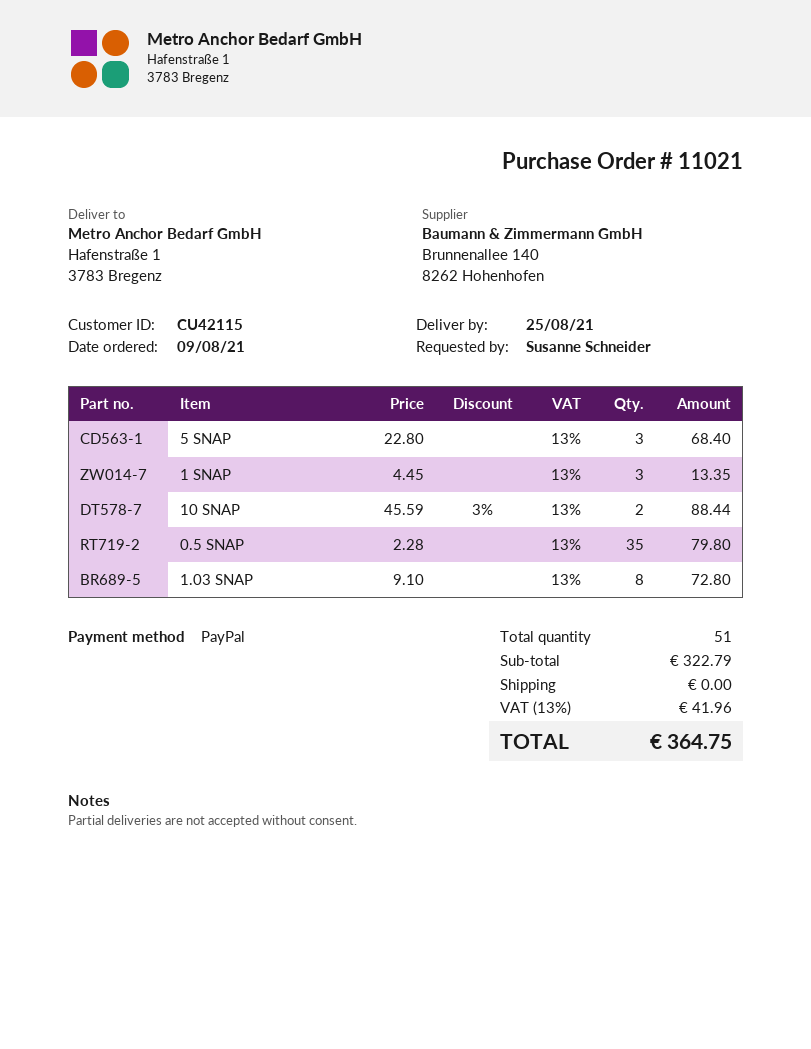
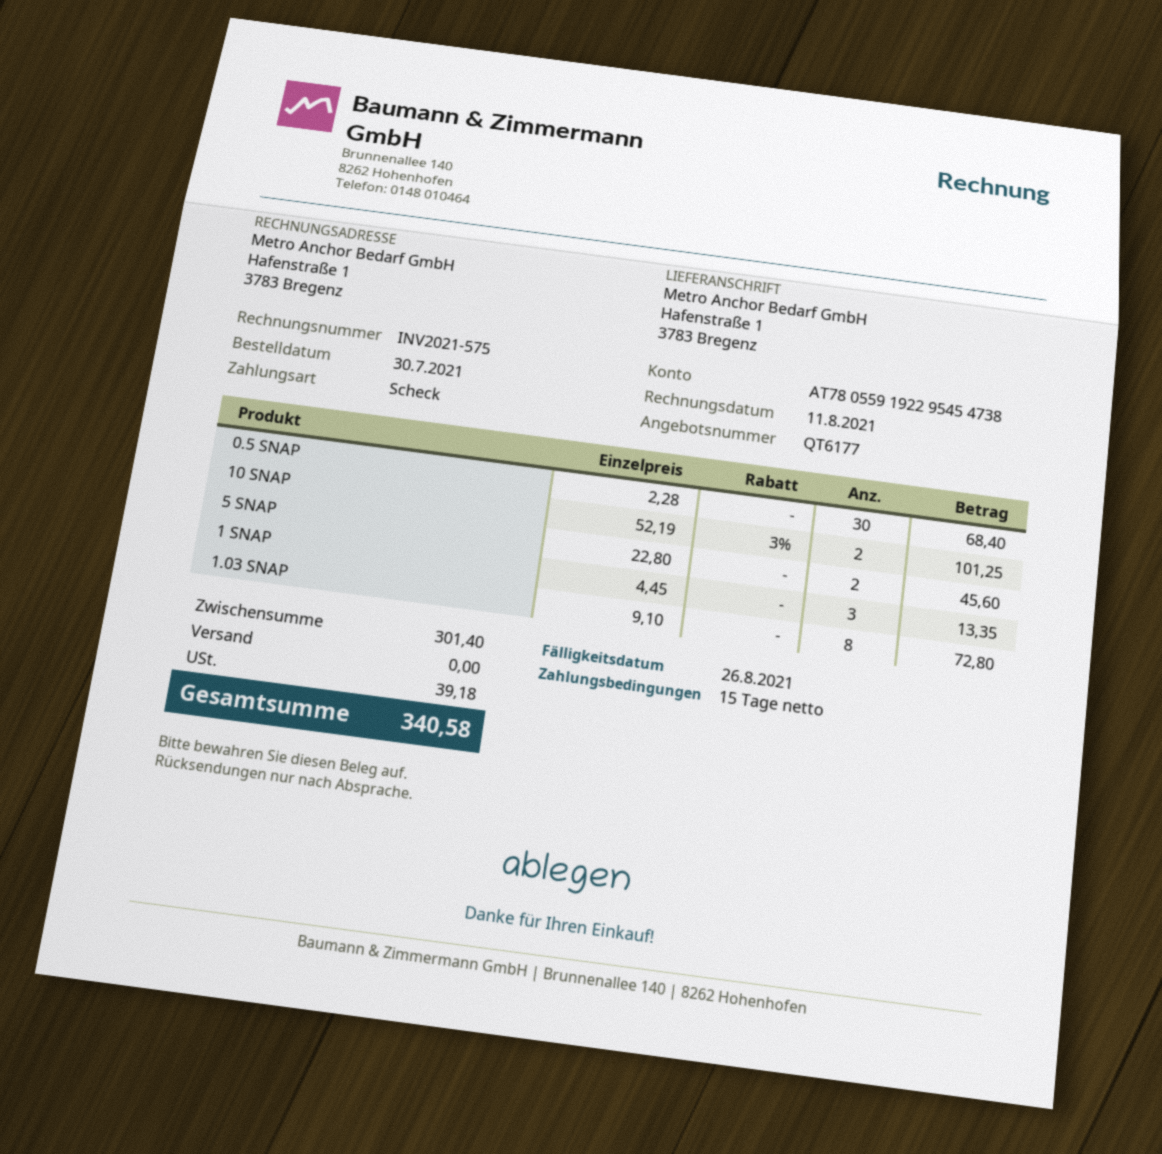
order date: 2021-08-09 -> 2021-07-30
payment method: PayPal -> cheque
5 SNAP: 3 x 22.80 = 68.40 -> 2 x 22.80 = 45.60
10 SNAP: 2 x 45.59 - 3% = 88.44 -> 2 x 52.19 - 3% = 101.25
0.5 SNAP: 35 x 2.28 = 79.80 -> 30 x 2.28 = 68.40
subtotal: 322.79 -> 301.40
tax: 41.96 -> 39.18
total: 364.75 -> 340.58

